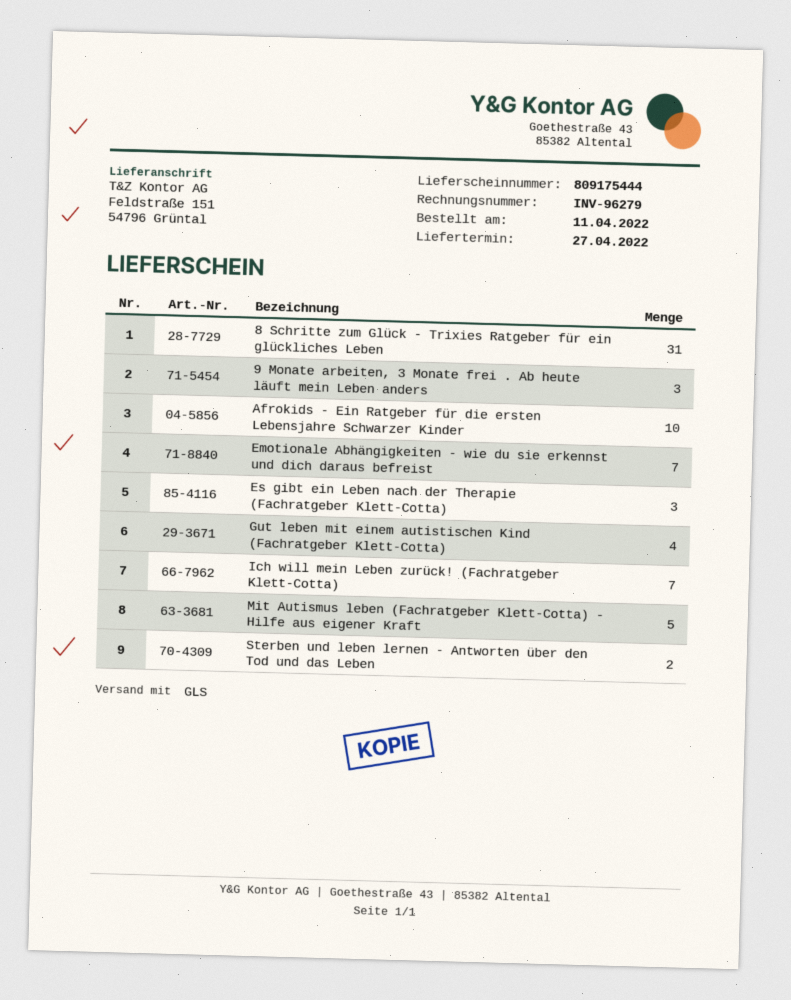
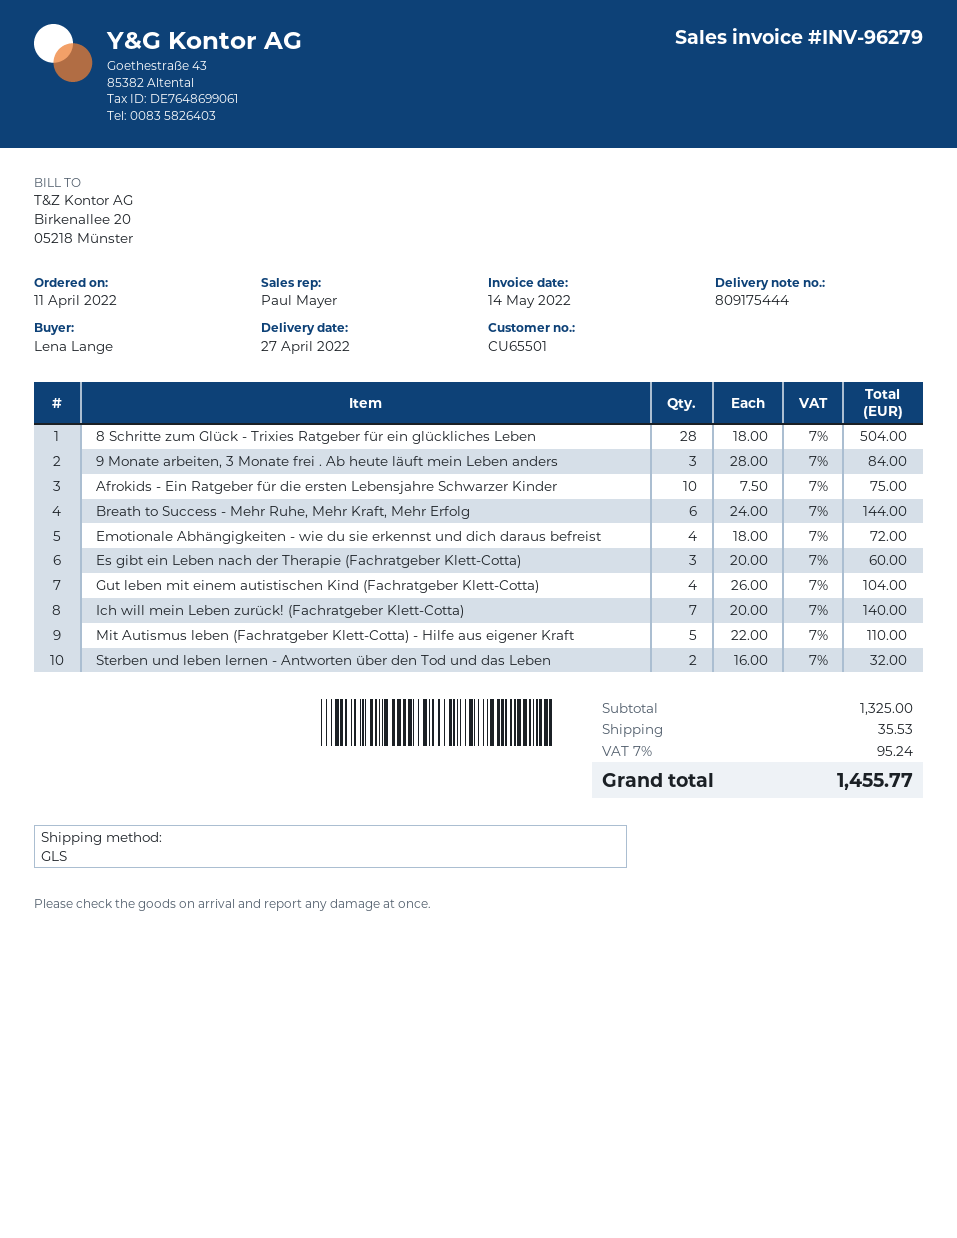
8 Schritte zum Glück - Trixies Ratgeber für ein glückliches Leben: 31 -> 28
Emotionale Abhängigkeiten - wie du sie erkennst und dich daraus befreist: 7 -> 4
Breath to Success - Mehr Ruhe, Mehr Kraft, Mehr Erfolg: none -> 6

